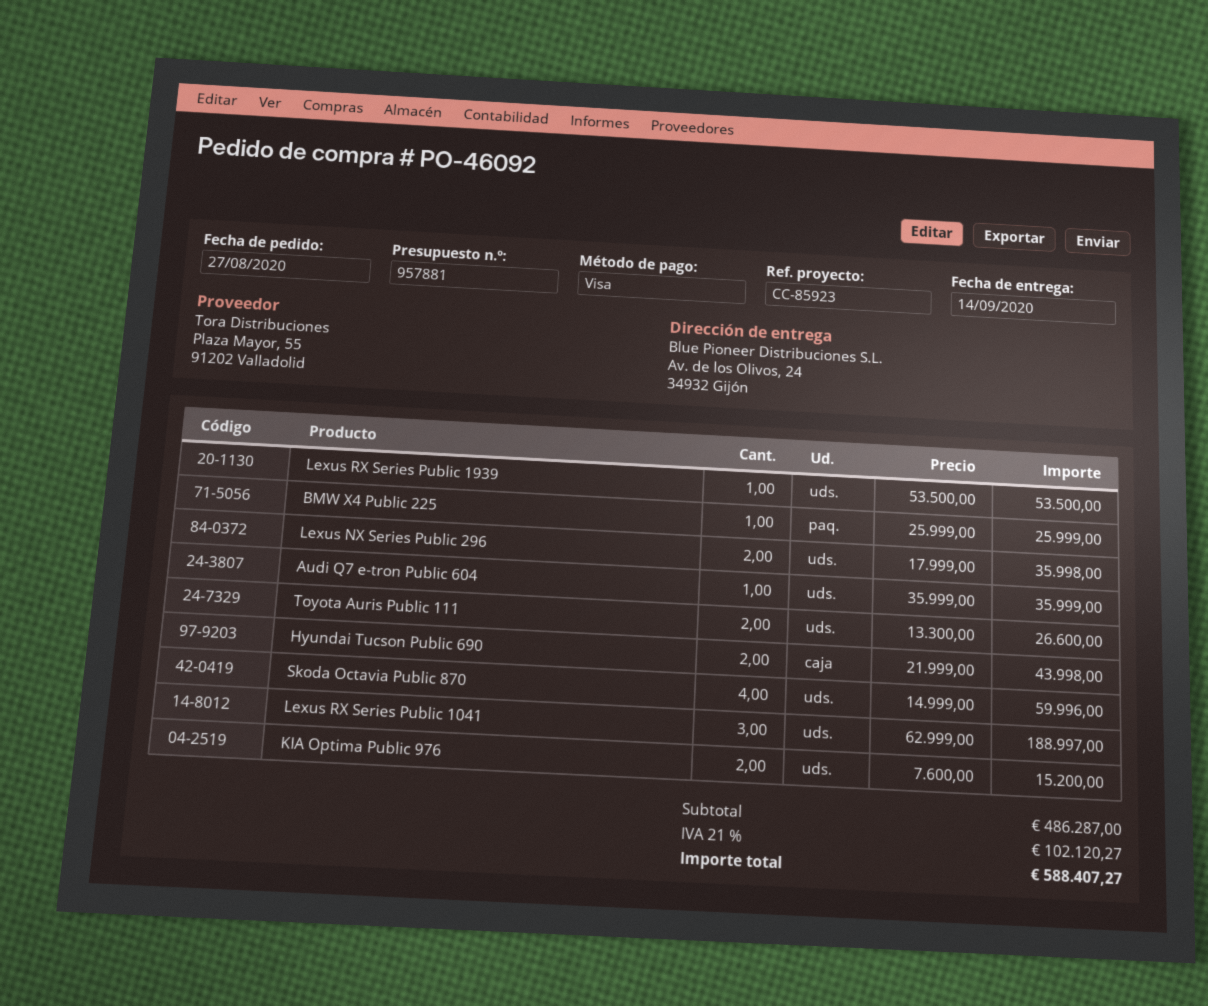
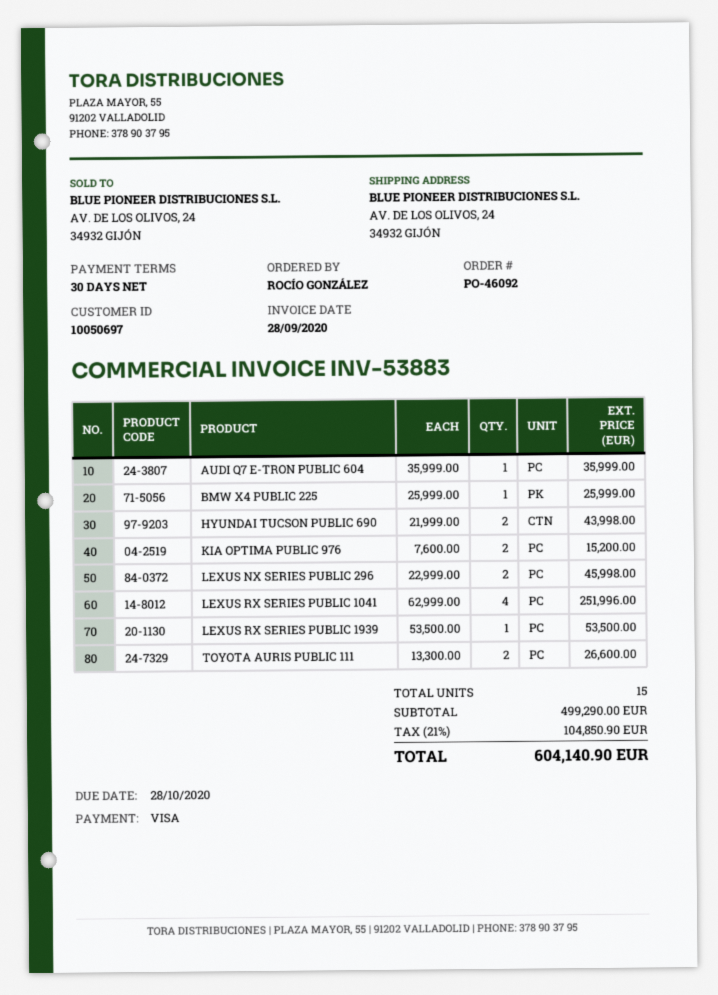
Lexus NX Series Public 296: 2 x 17999.00 = 35998.00 -> 2 x 22999.00 = 45998.00
Skoda Octavia Public 870: 4 x 14999.00 = 59996.00 -> none
Lexus RX Series Public 1041: 3 x 62999.00 = 188997.00 -> 4 x 62999.00 = 251996.00
subtotal: 486287.00 -> 499290.00
tax: 21% = 102120.27 -> 21% = 104850.90
total: 588407.27 -> 604140.90

